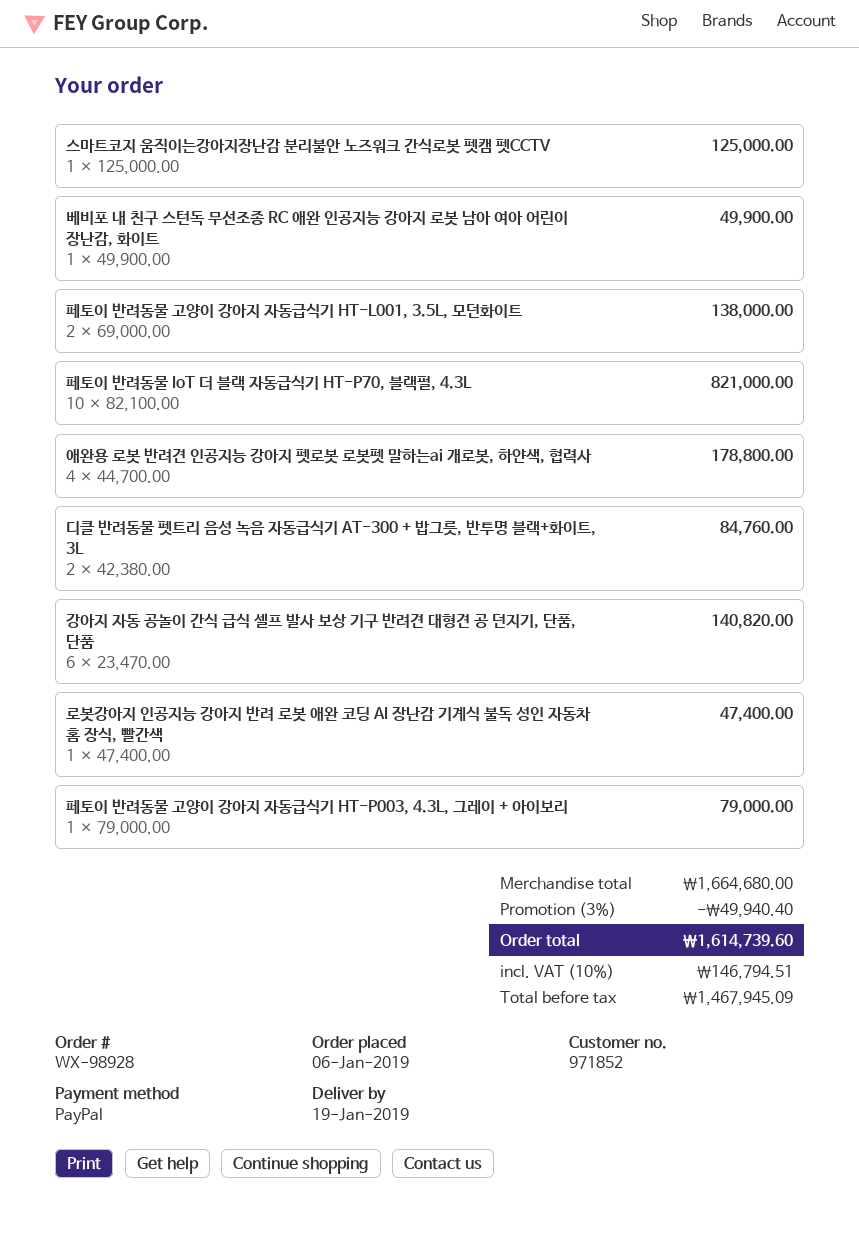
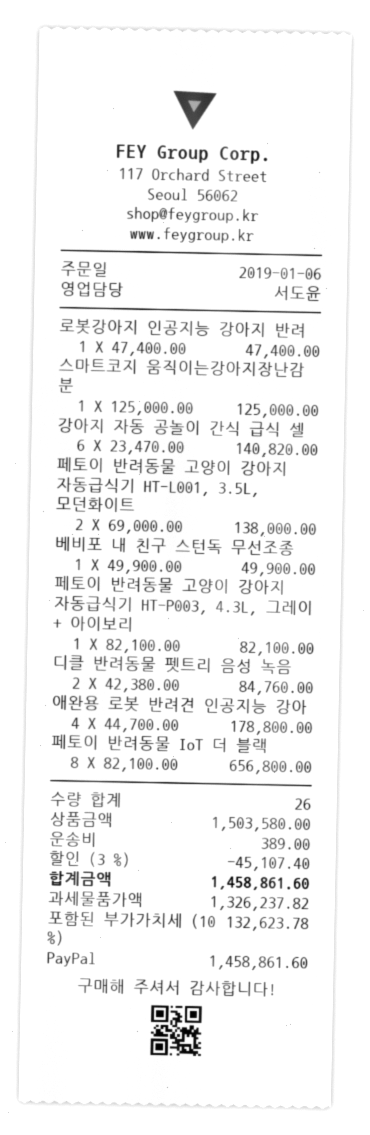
페토이 반려동물 IoT 더 블랙 자동급식기 HT-P70, 블랙펄, 4.3L: 10 x 82100.00 = 821000.00 -> 8 x 82100.00 = 656800.00
페토이 반려동물 고양이 강아지 자동급식기 HT-P003, 4.3L, 그레이 + 아이보리: 1 x 79000.00 = 79000.00 -> 1 x 82100.00 = 82100.00
subtotal: 1664680.00 -> 1503580.00
discount: 3% = 49940.40 -> 3% = 45107.40
shipping: none -> 389.00
net: 1467945.09 -> 1326237.82
tax: 10% = 146794.51 -> 10% = 132623.78
total: 1614739.60 -> 1458861.60

